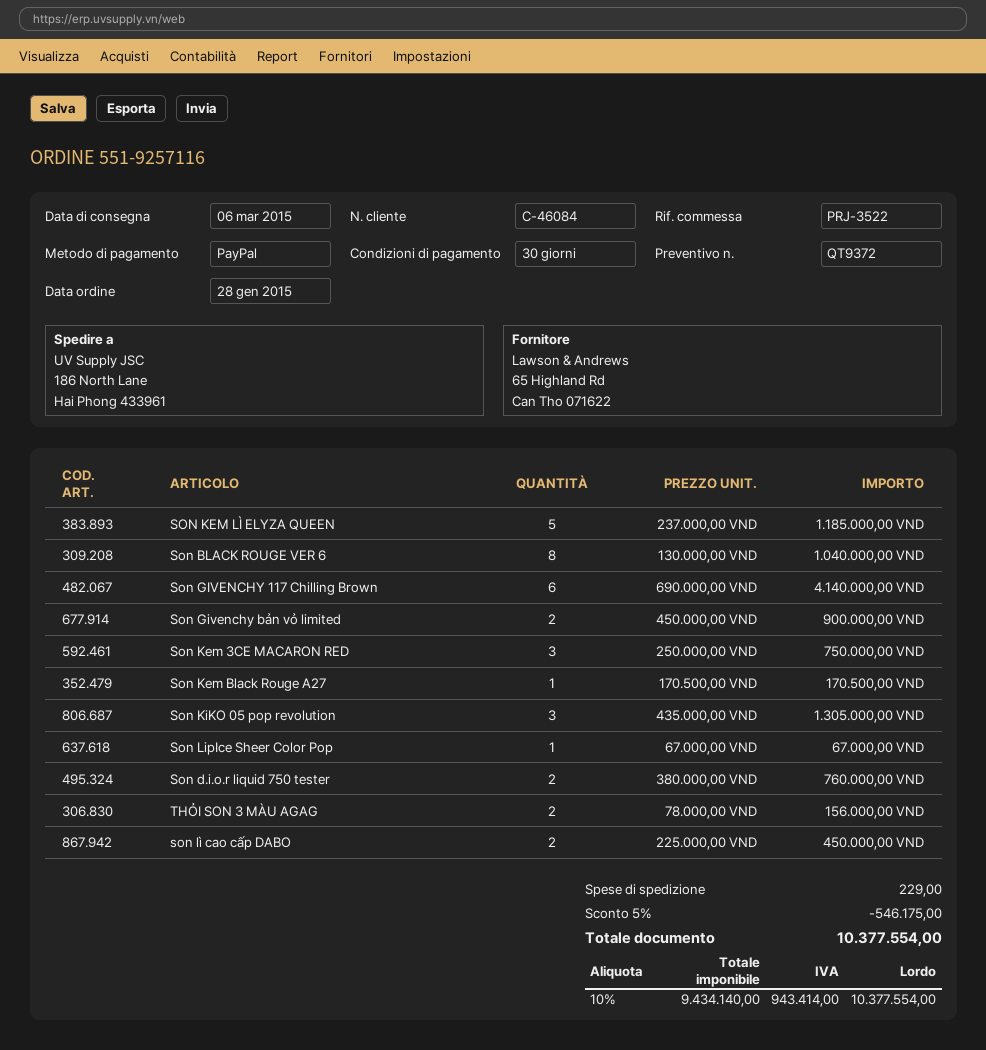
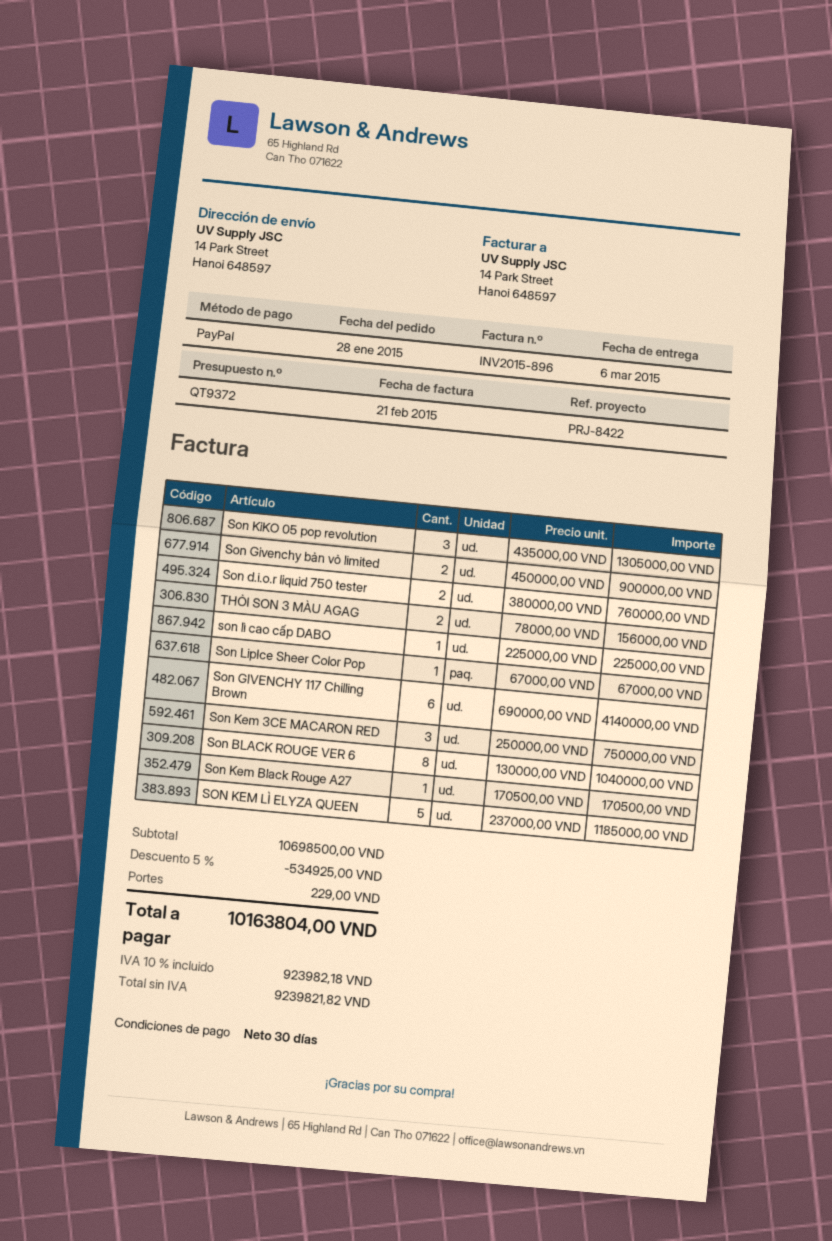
reference: PRJ-3522 -> PRJ-8422
ship to: 186 North Lane, Hai Phong 433961 -> 14 Park Street, Hanoi 648597
son lì cao cấp DABO: 2 x 225000.00 = 450000.00 -> 1 x 225000.00 = 225000.00
discount: 5% = 546175.00 -> 5% = 534925.00
net: 9434140.00 -> 9239821.82
tax: 10% = 943414.00 -> 10% = 923982.18
total: 10377554.00 -> 10163804.00

